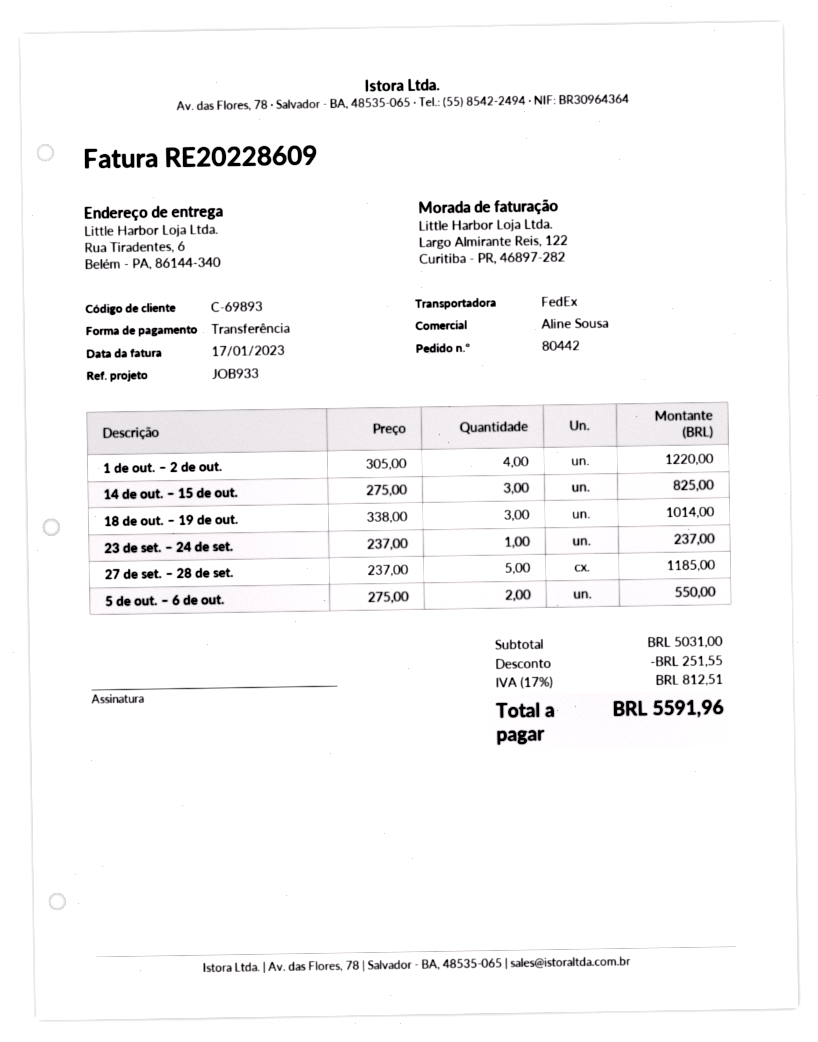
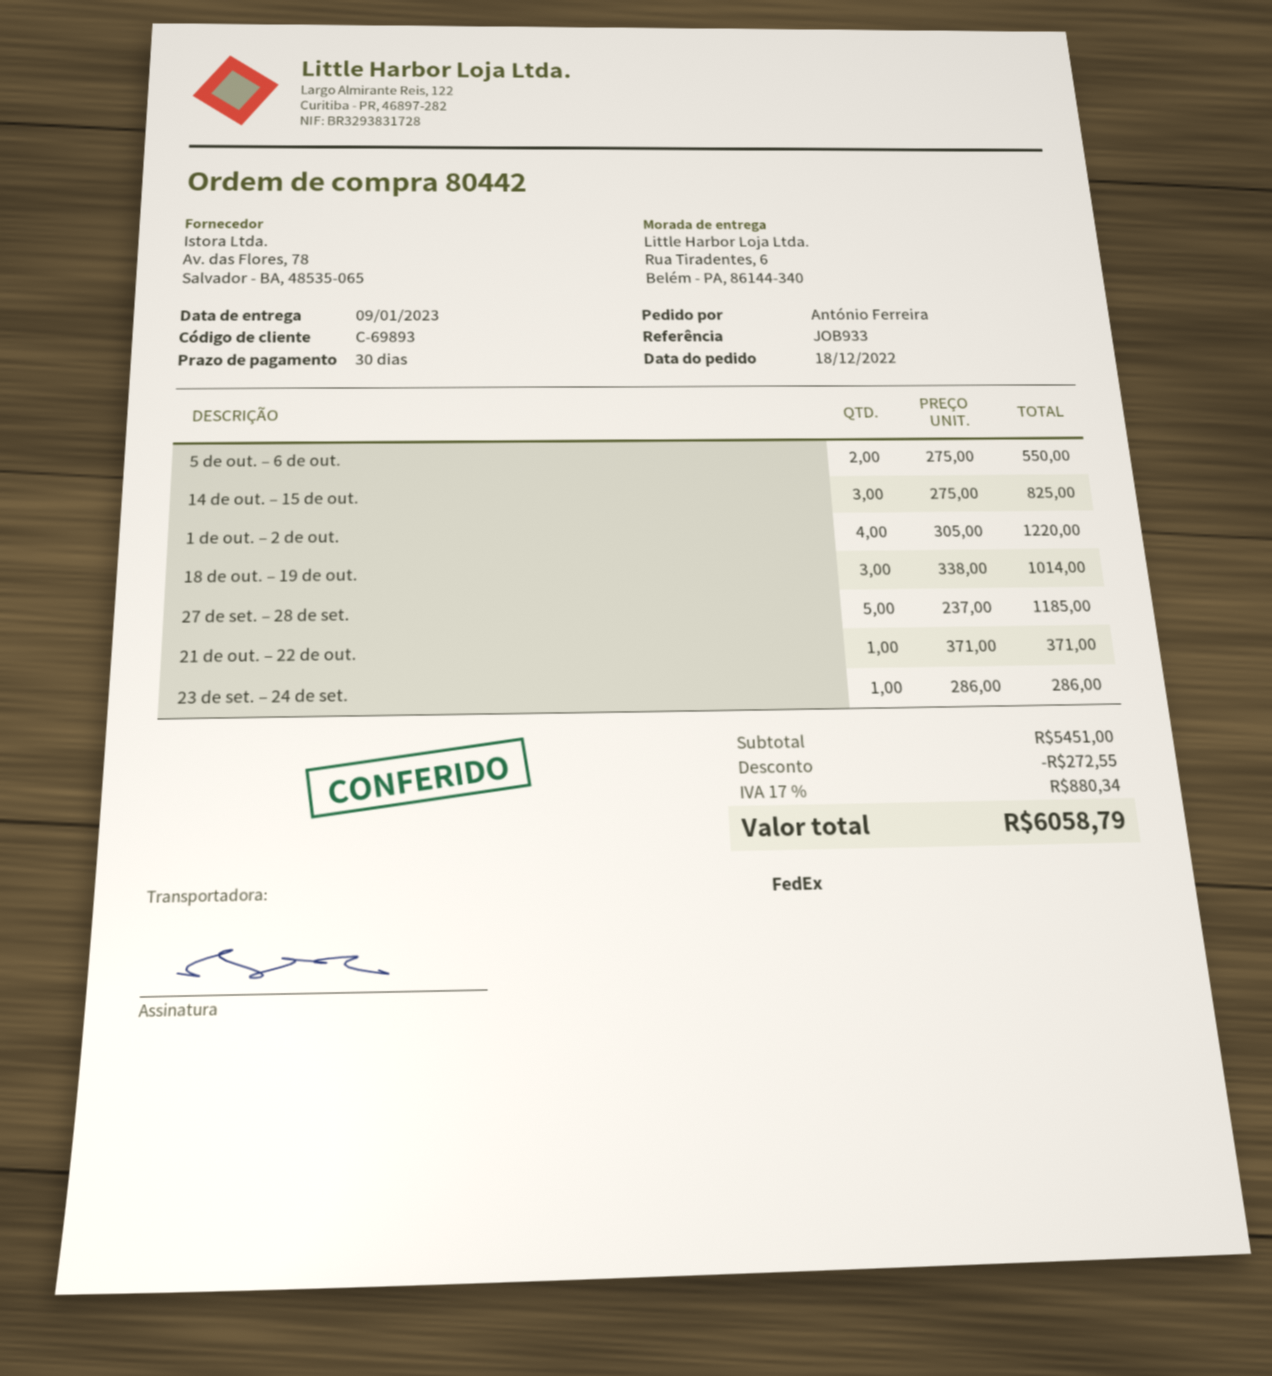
23 de set. – 24 de set.: 1 x 237.00 = 237.00 -> 1 x 286.00 = 286.00
21 de out. – 22 de out.: none -> 1 x 371.00 = 371.00
subtotal: 5031.00 -> 5451.00
discount: 251.55 -> 272.55
tax: 17% = 812.51 -> 17% = 880.34
total: 5591.96 -> 6058.79

